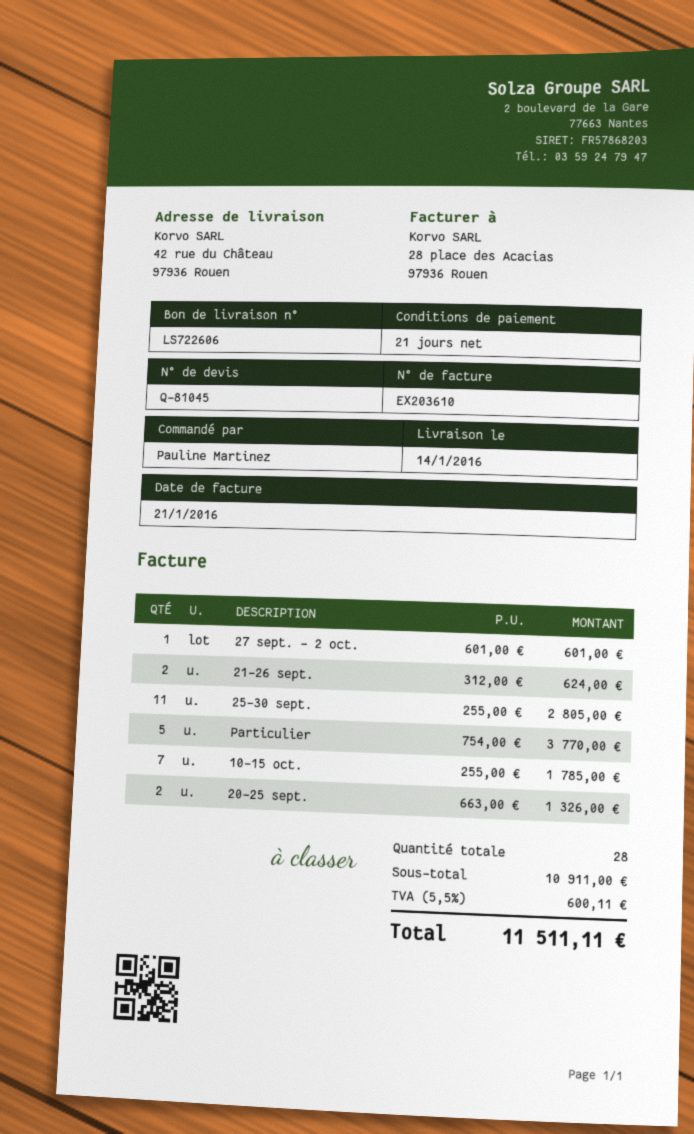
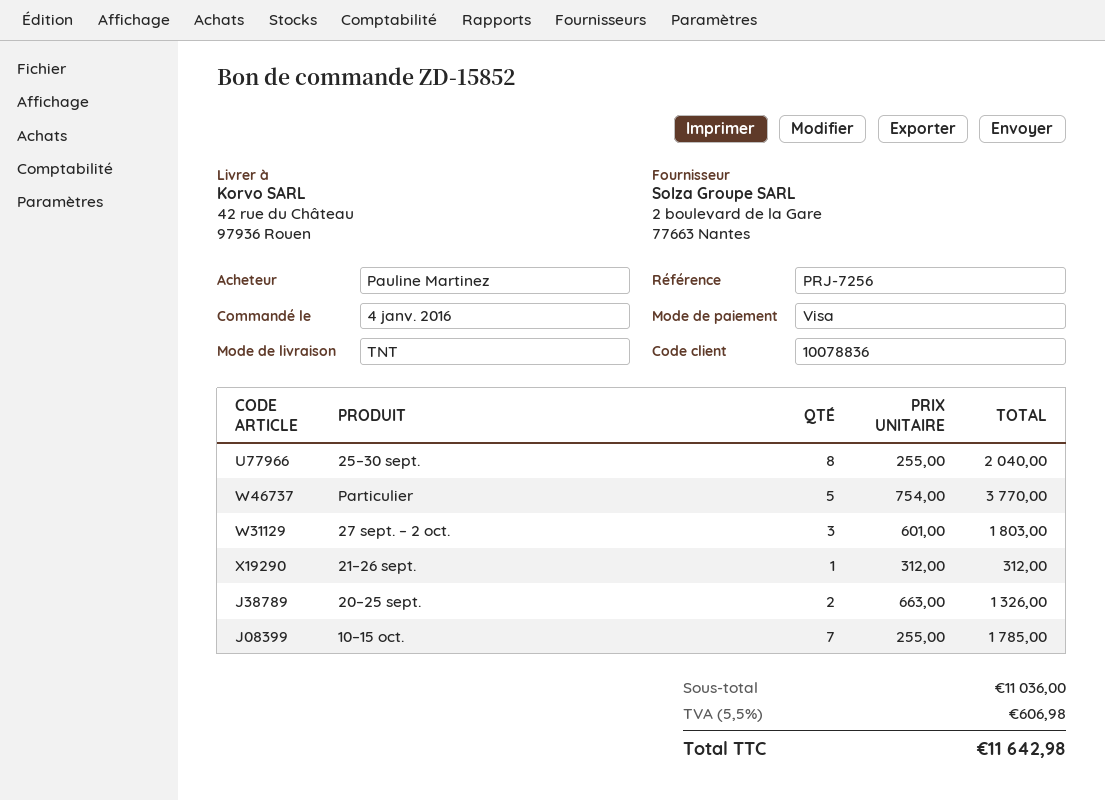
27 sept. – 2 oct.: 1 x 601.00 = 601.00 -> 3 x 601.00 = 1803.00
21–26 sept.: 2 x 312.00 = 624.00 -> 1 x 312.00 = 312.00
25–30 sept.: 11 x 255.00 = 2805.00 -> 8 x 255.00 = 2040.00
subtotal: 10911.00 -> 11036.00
tax: 5.5% = 600.11 -> 5.5% = 606.98
total: 11511.11 -> 11642.98

